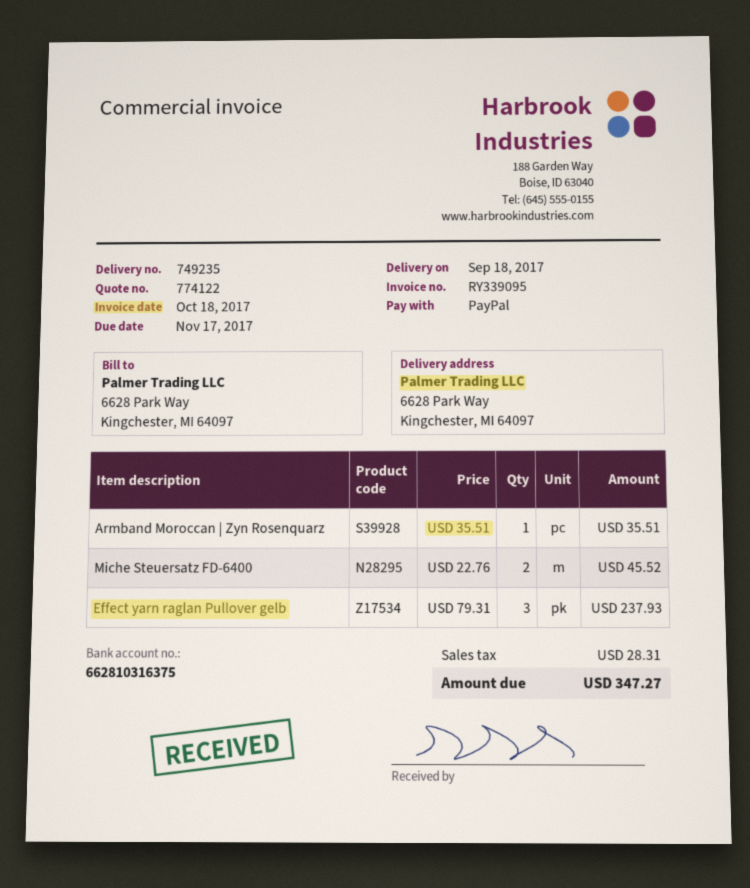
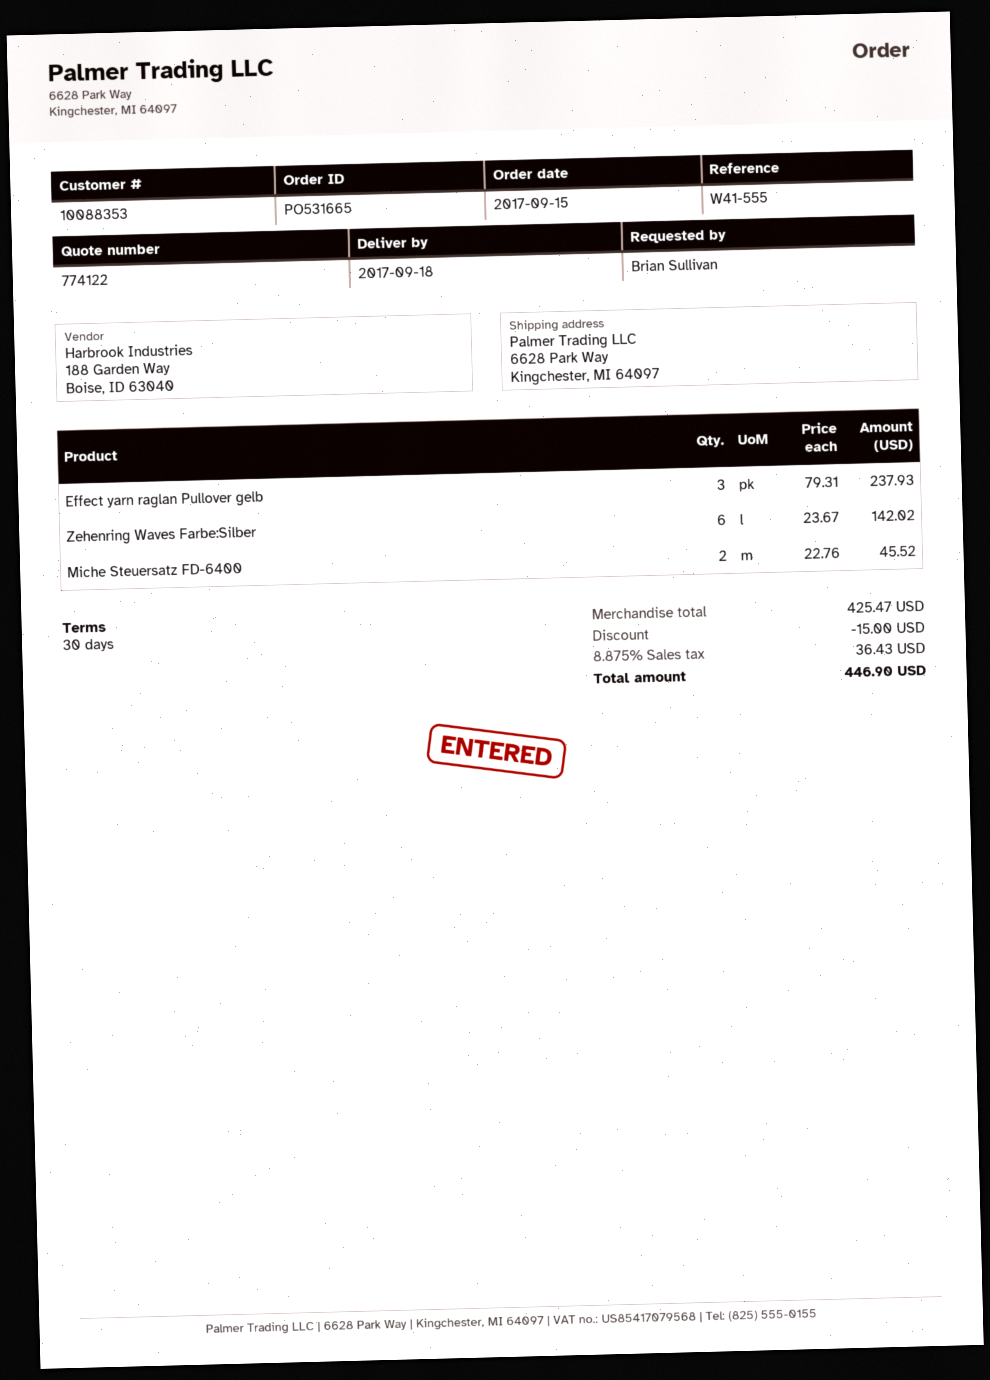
Armband Moroccan | Zyn Rosenquarz: 1 x 35.51 = 35.51 -> none
Zehenring Waves Farbe:Silber: none -> 6 x 23.67 = 142.02
discount: none -> 15.00
tax: 28.31 -> 36.43
total: 347.27 -> 446.90

